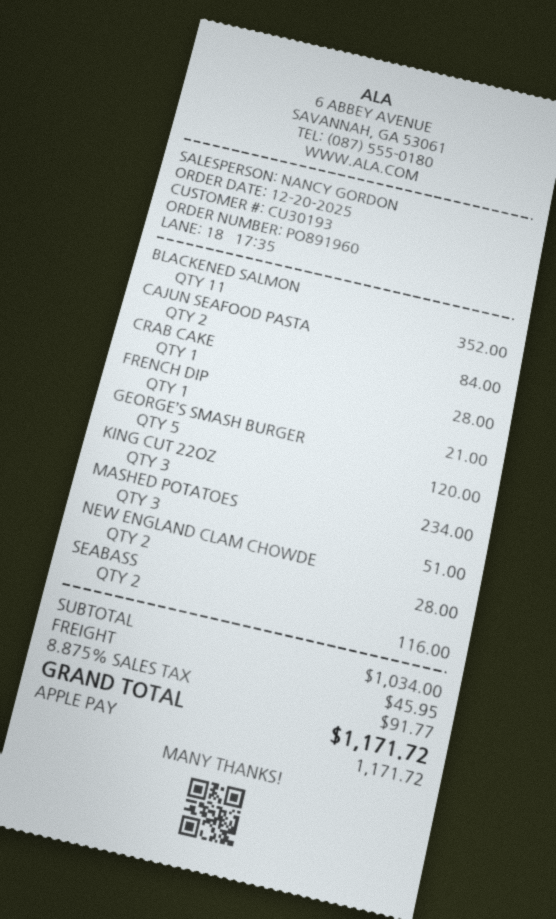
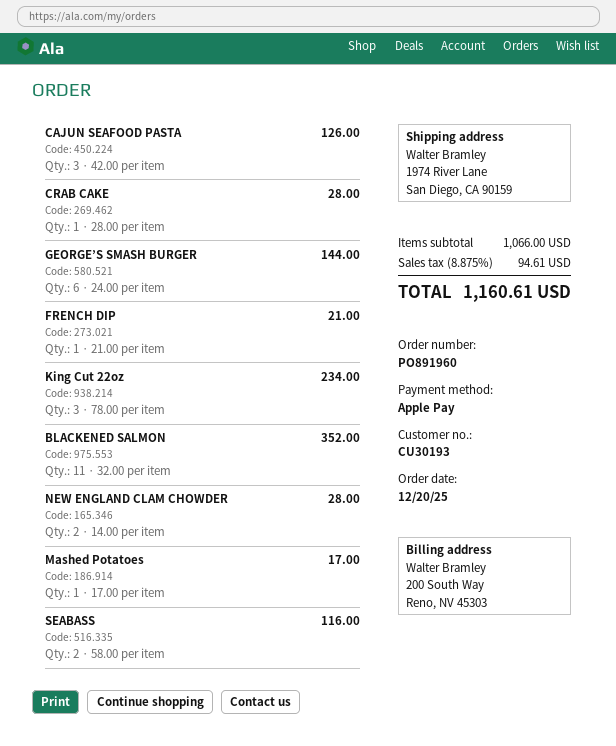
CAJUN SEAFOOD PASTA: 2 for 84.00 -> 3 for 126.00
GEORGE’S SMASH BURGER: 5 for 120.00 -> 6 for 144.00
MASHED POTATOES: 3 for 51.00 -> 1 for 17.00
subtotal: 1034.00 -> 1066.00
shipping: 45.95 -> none
tax: 8.875% = 91.77 -> 8.875% = 94.61
total: 1171.72 -> 1160.61

